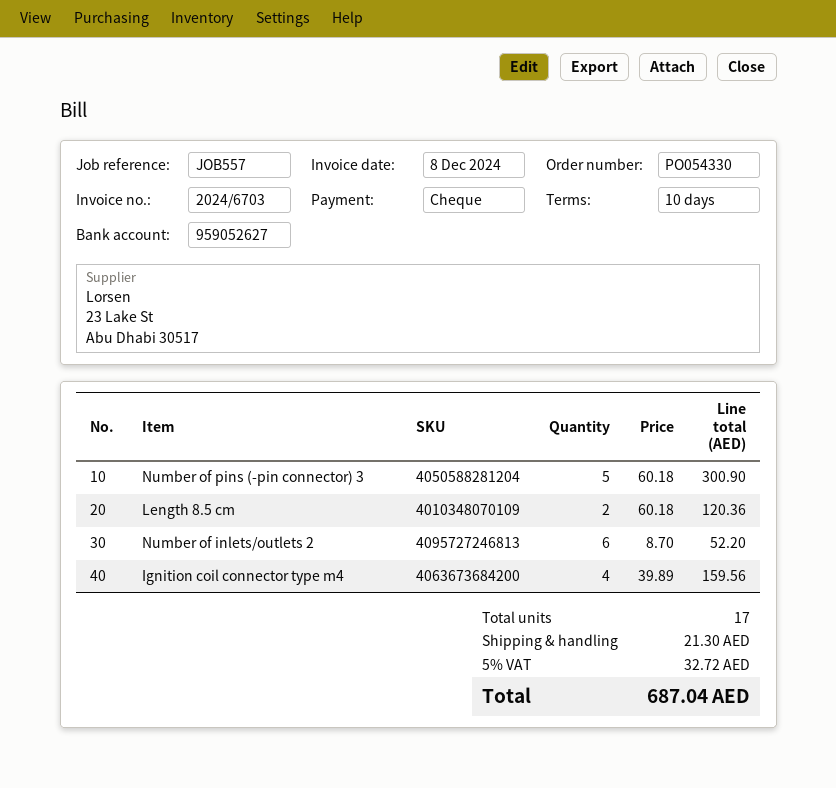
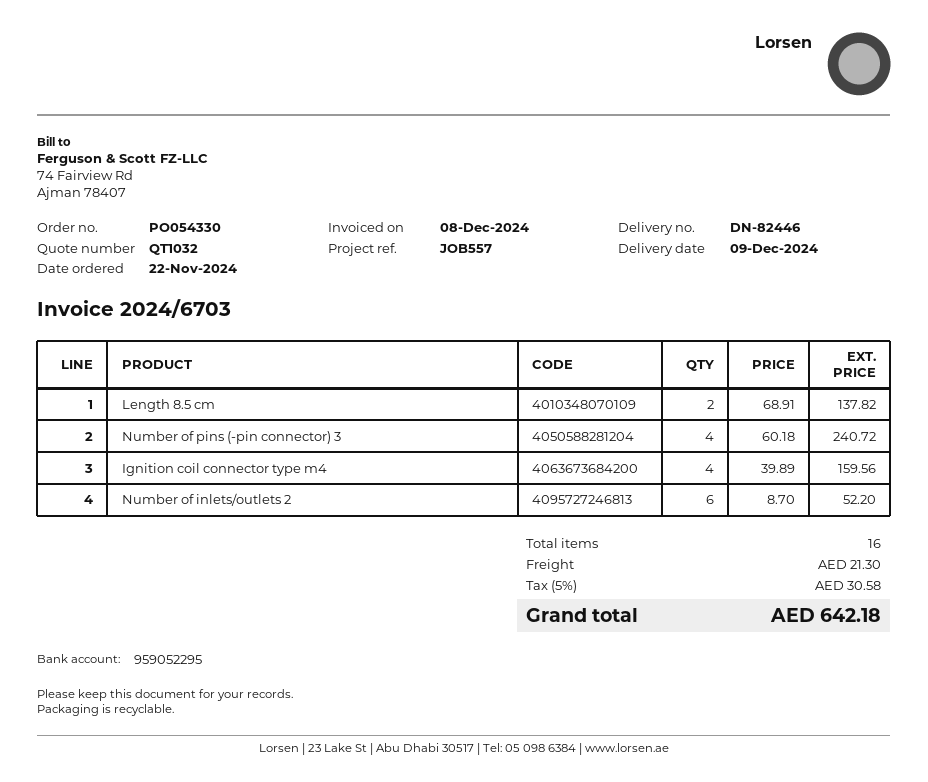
bank account: 959052627 -> 959052295
Number of pins (-pin connector) 3: 5 x 60.18 = 300.90 -> 4 x 60.18 = 240.72
Length 8.5 cm: 2 x 60.18 = 120.36 -> 2 x 68.91 = 137.82
total quantity: 17 -> 16
tax: 5% = 32.72 -> 5% = 30.58
total: 687.04 -> 642.18

